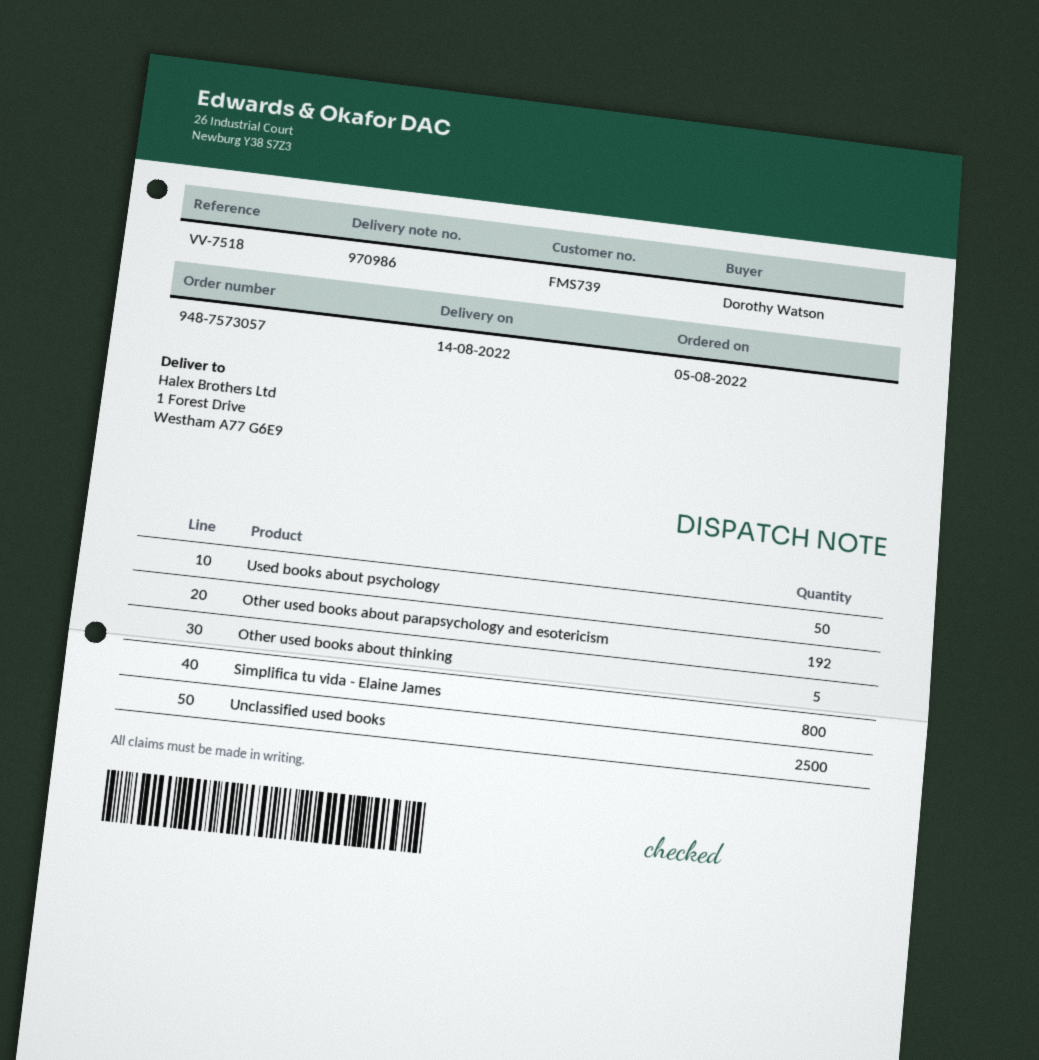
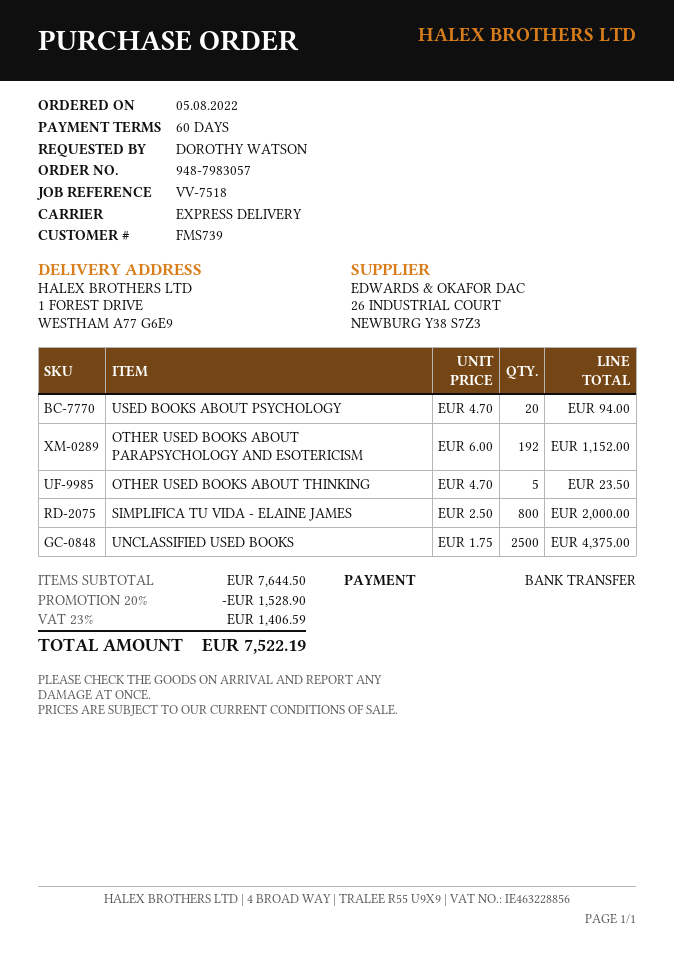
order number: 948-7573057 -> 948-7983057
Used books about psychology: 50 -> 20

